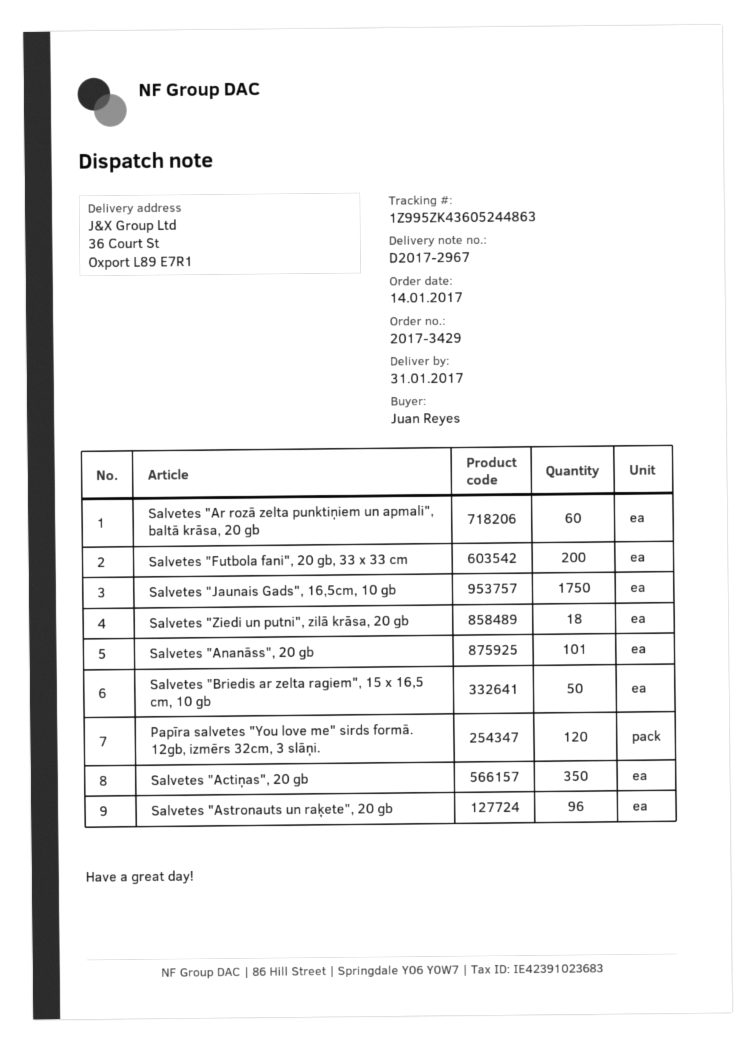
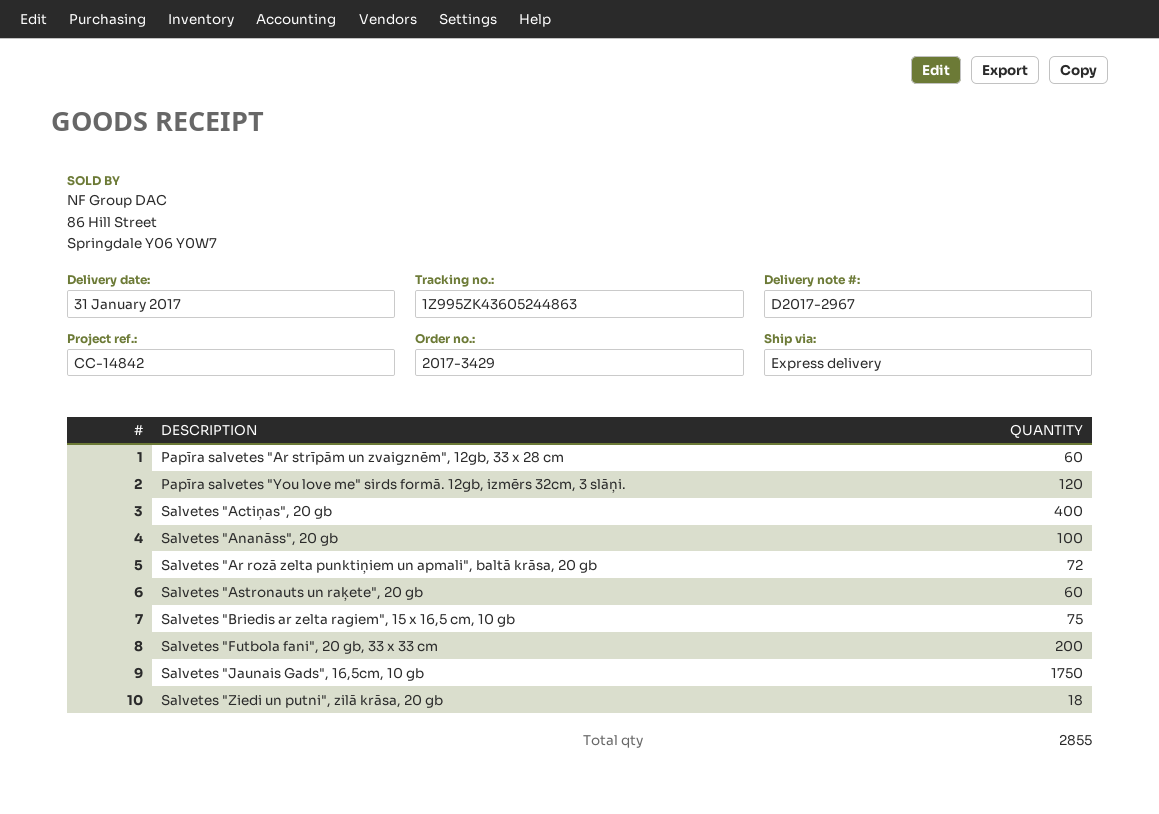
Salvetes "Ar rozā zelta punktiņiem un apmali", baltā krāsa, 20 gb: 60 -> 72
Salvetes "Ananāss", 20 gb: 101 -> 100
Salvetes "Briedis ar zelta ragiem", 15 x 16,5 cm, 10 gb: 50 -> 75
Salvetes "Actiņas", 20 gb: 350 -> 400
Salvetes "Astronauts un raķete", 20 gb: 96 -> 60
Papīra salvetes "Ar strīpām un zvaigznēm", 12gb, 33 x 28 cm: none -> 60

